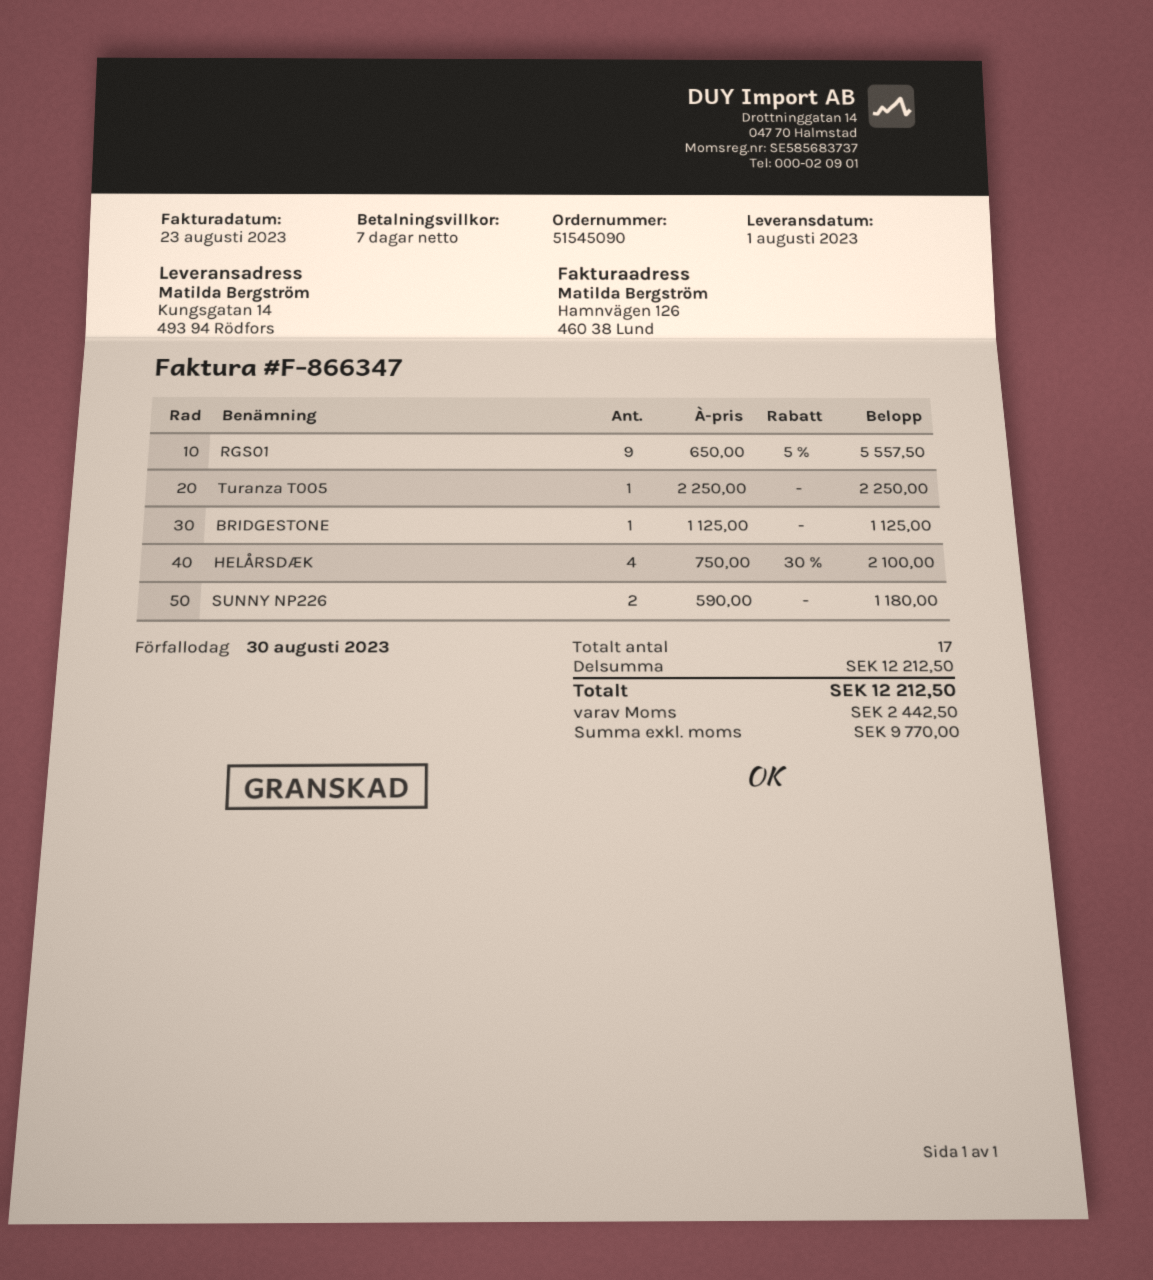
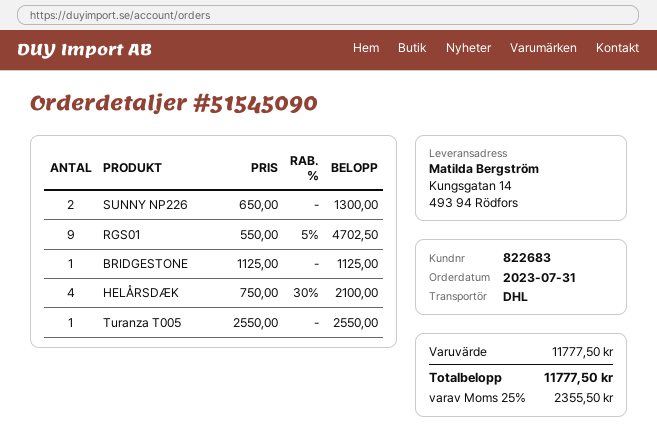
RGS01: 9 x 650.00 - 5% = 5557.50 -> 9 x 550.00 - 5% = 4702.50
Turanza T005: 1 x 2250.00 = 2250.00 -> 1 x 2550.00 = 2550.00
SUNNY NP226: 2 x 590.00 = 1180.00 -> 2 x 650.00 = 1300.00
subtotal: 12212.50 -> 11777.50
tax: 2442.50 -> 2355.50
total: 12212.50 -> 11777.50

